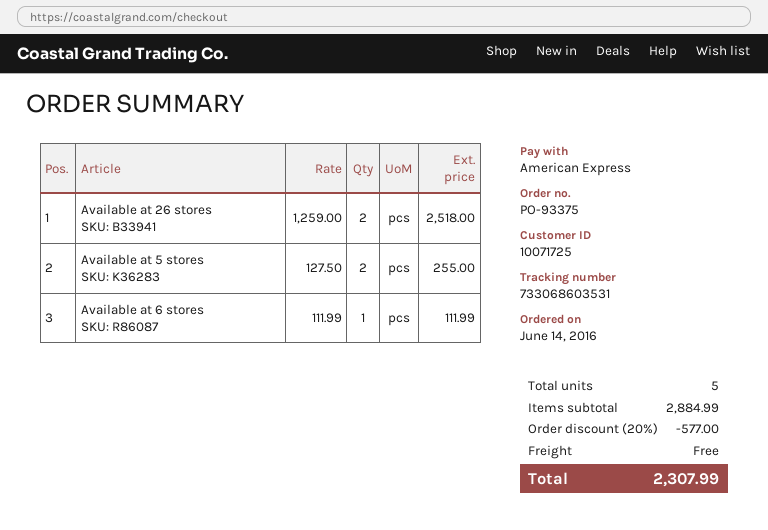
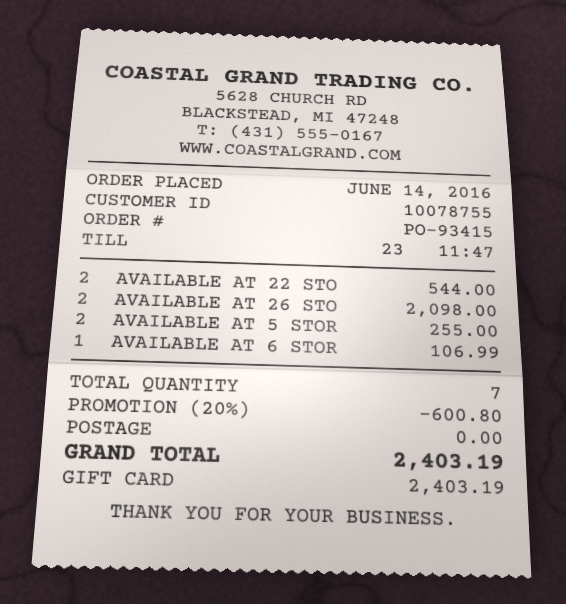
order number: PO-93375 -> PO-93415
customer number: 10071725 -> 10078755
payment method: American Express -> gift card
Available at 26 stores: 2 for 2518.00 -> 2 for 2098.00
Available at 6 stores: 1 for 111.99 -> 1 for 106.99
AVAILABLE AT 22 STO: none -> 2 for 544.00
total quantity: 5 -> 7
discount: 20% = 577.00 -> 20% = 600.80
total: 2307.99 -> 2403.19

